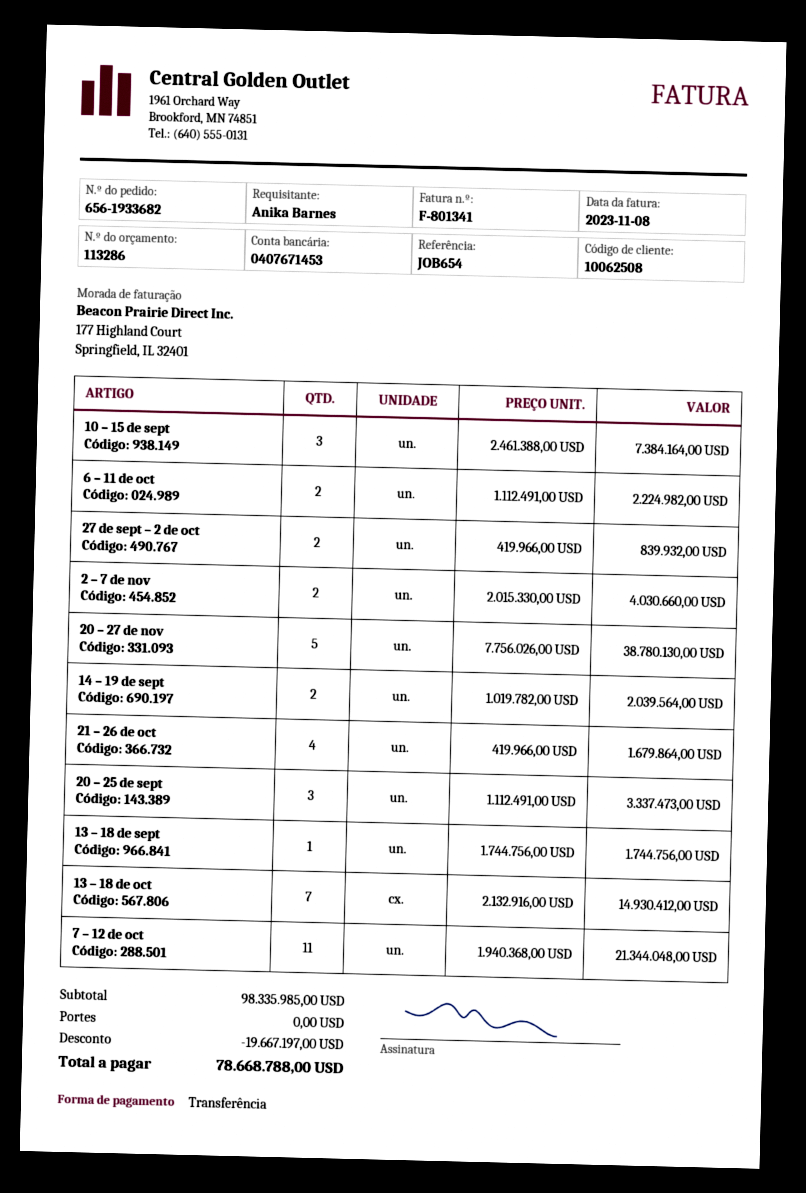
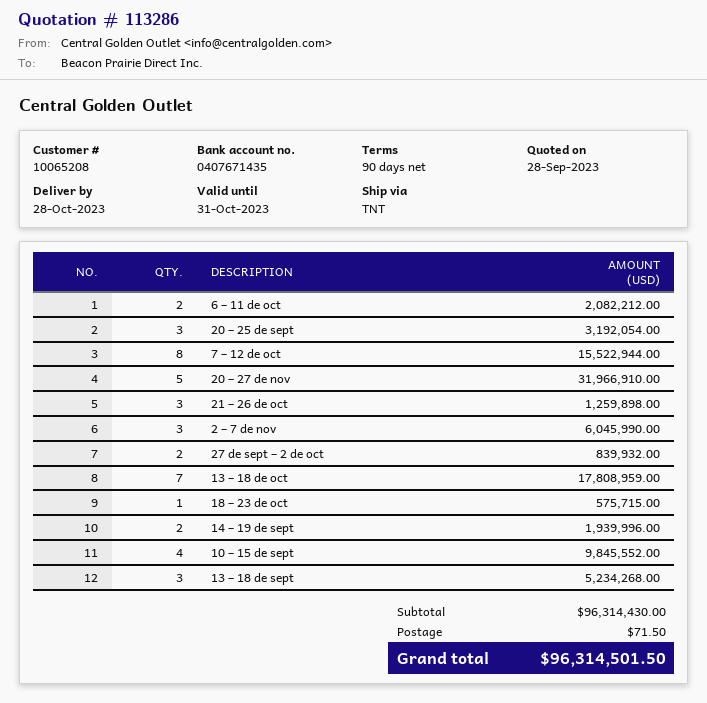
customer number: 10062508 -> 10065208
bank account: 0407671453 -> 0407671435
10 – 15 de sept: 3 for 7384164.00 -> 4 for 9845552.00
6 – 11 de oct: 2 for 2224982.00 -> 2 for 2082212.00
2 – 7 de nov: 2 for 4030660.00 -> 3 for 6045990.00
20 – 27 de nov: 5 for 38780130.00 -> 5 for 31966910.00
14 – 19 de sept: 2 for 2039564.00 -> 2 for 1939996.00
21 – 26 de oct: 4 for 1679864.00 -> 3 for 1259898.00
20 – 25 de sept: 3 for 3337473.00 -> 3 for 3192054.00
13 – 18 de sept: 1 for 1744756.00 -> 3 for 5234268.00
13 – 18 de oct: 7 for 14930412.00 -> 7 for 17808959.00
7 – 12 de oct: 11 for 21344048.00 -> 8 for 15522944.00
18 – 23 de oct: none -> 1 for 575715.00
subtotal: 98335985.00 -> 96314430.00
discount: 19667197.00 -> none
shipping: 0.00 -> 71.50
total: 78668788.00 -> 96314501.50

